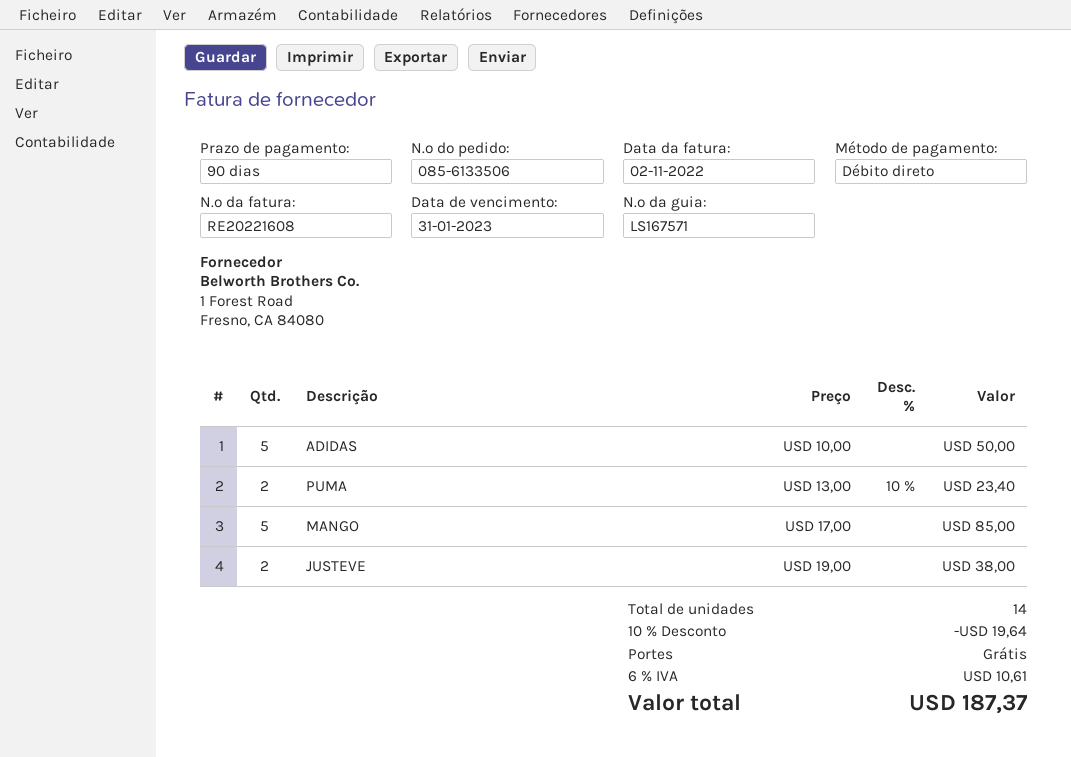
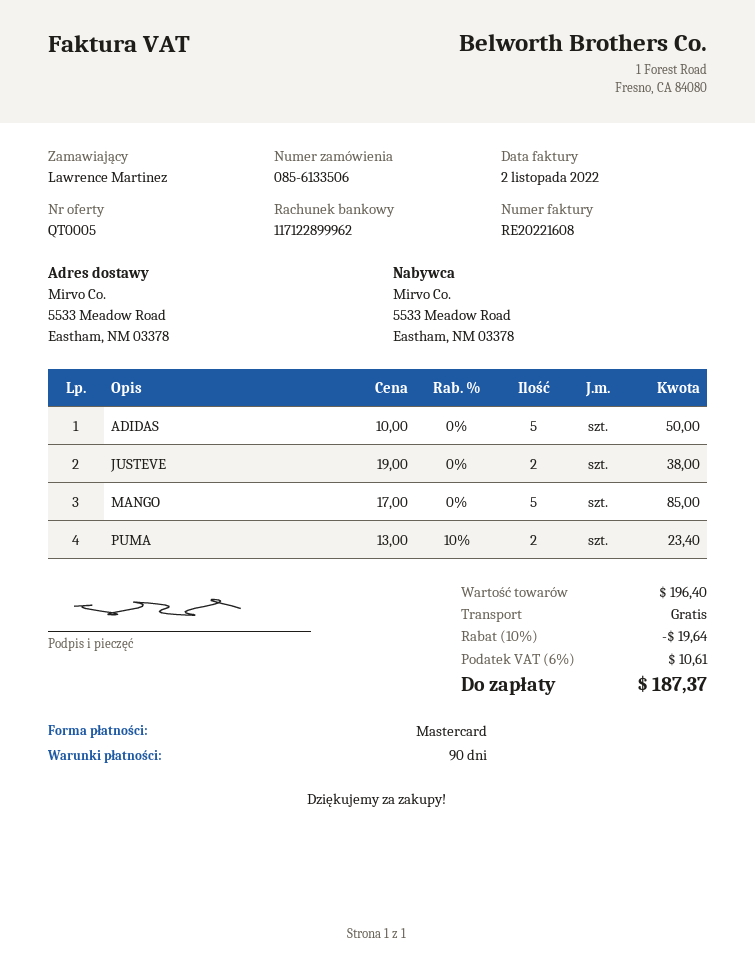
payment method: direct debit -> Mastercard

